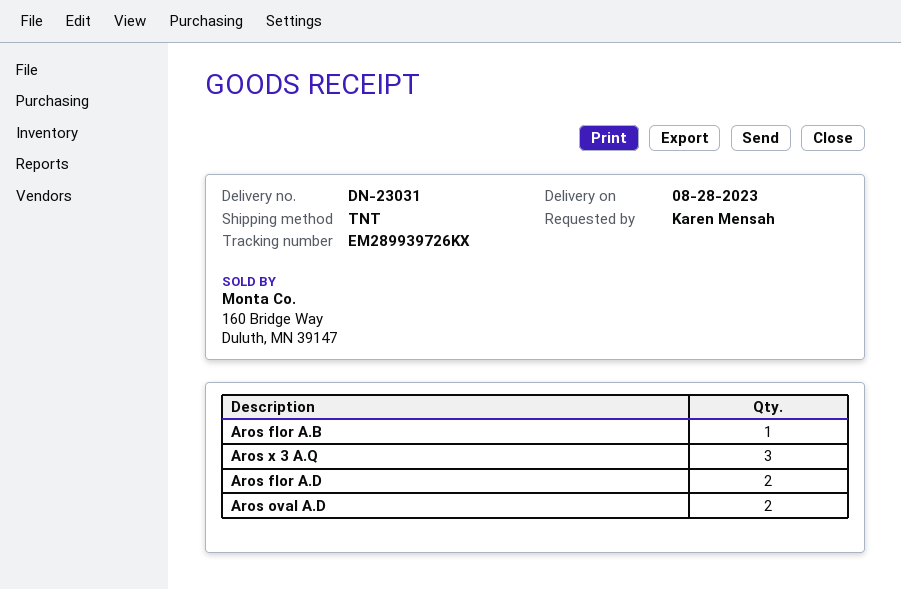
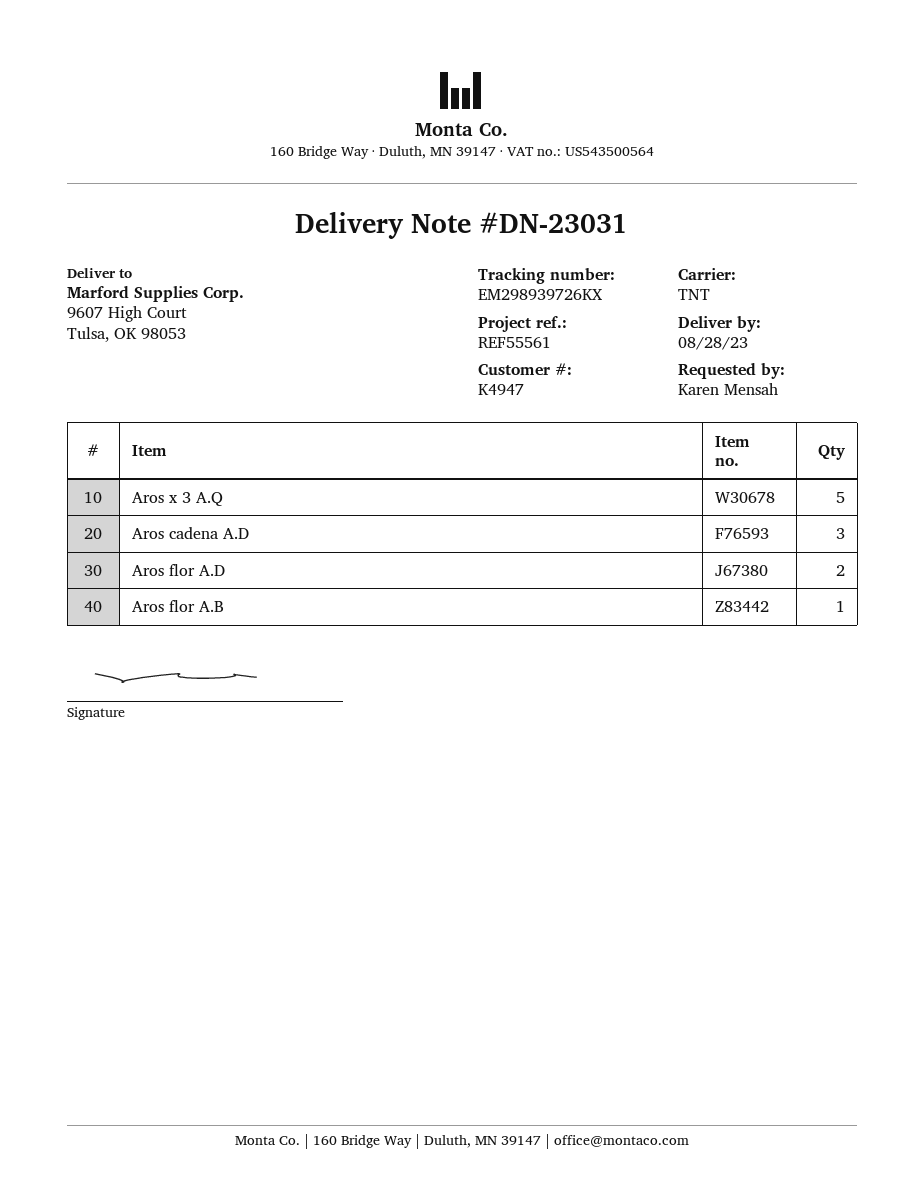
tracking number: EM289939726KX -> EM298939726KX
Aros x 3 A.Q: 3 -> 5
Aros oval A.D: 2 -> none
Aros cadena A.D: none -> 3

